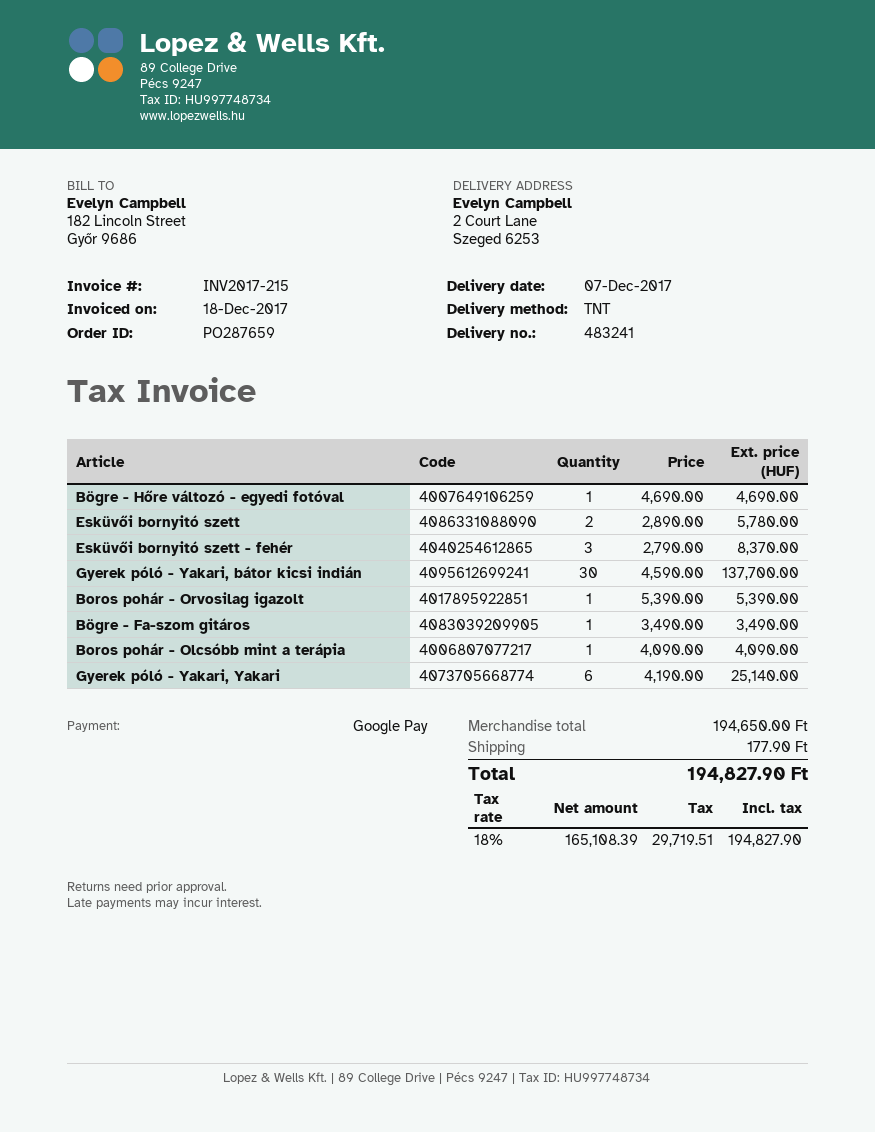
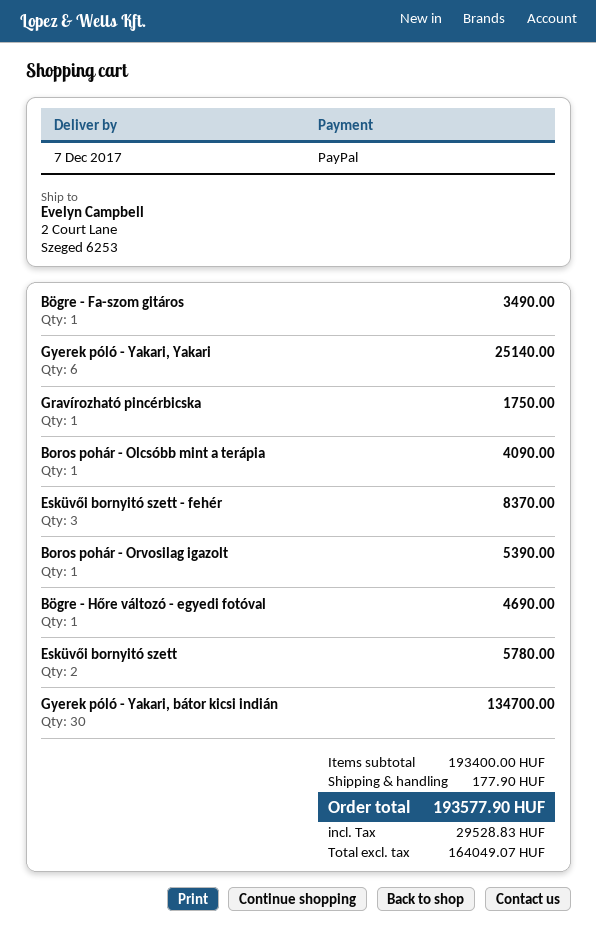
payment method: Google Pay -> PayPal
Gyerek póló - Yakari, bátor kicsi indián: 30 for 137700.00 -> 30 for 134700.00
Gravírozható pincérbicska: none -> 1 for 1750.00
subtotal: 194650.00 -> 193400.00
net: 165108.39 -> 164049.07
tax: 29719.51 -> 29528.83
total: 194827.90 -> 193577.90

